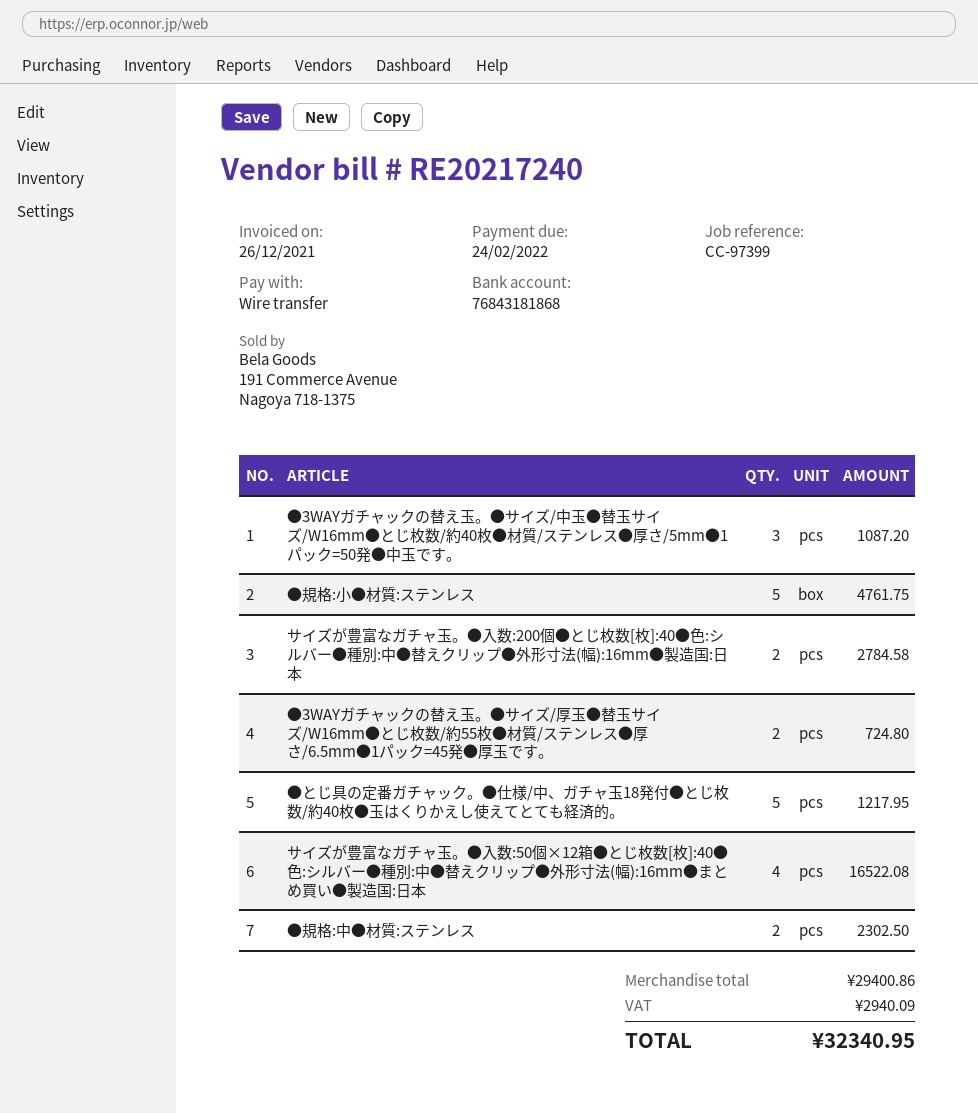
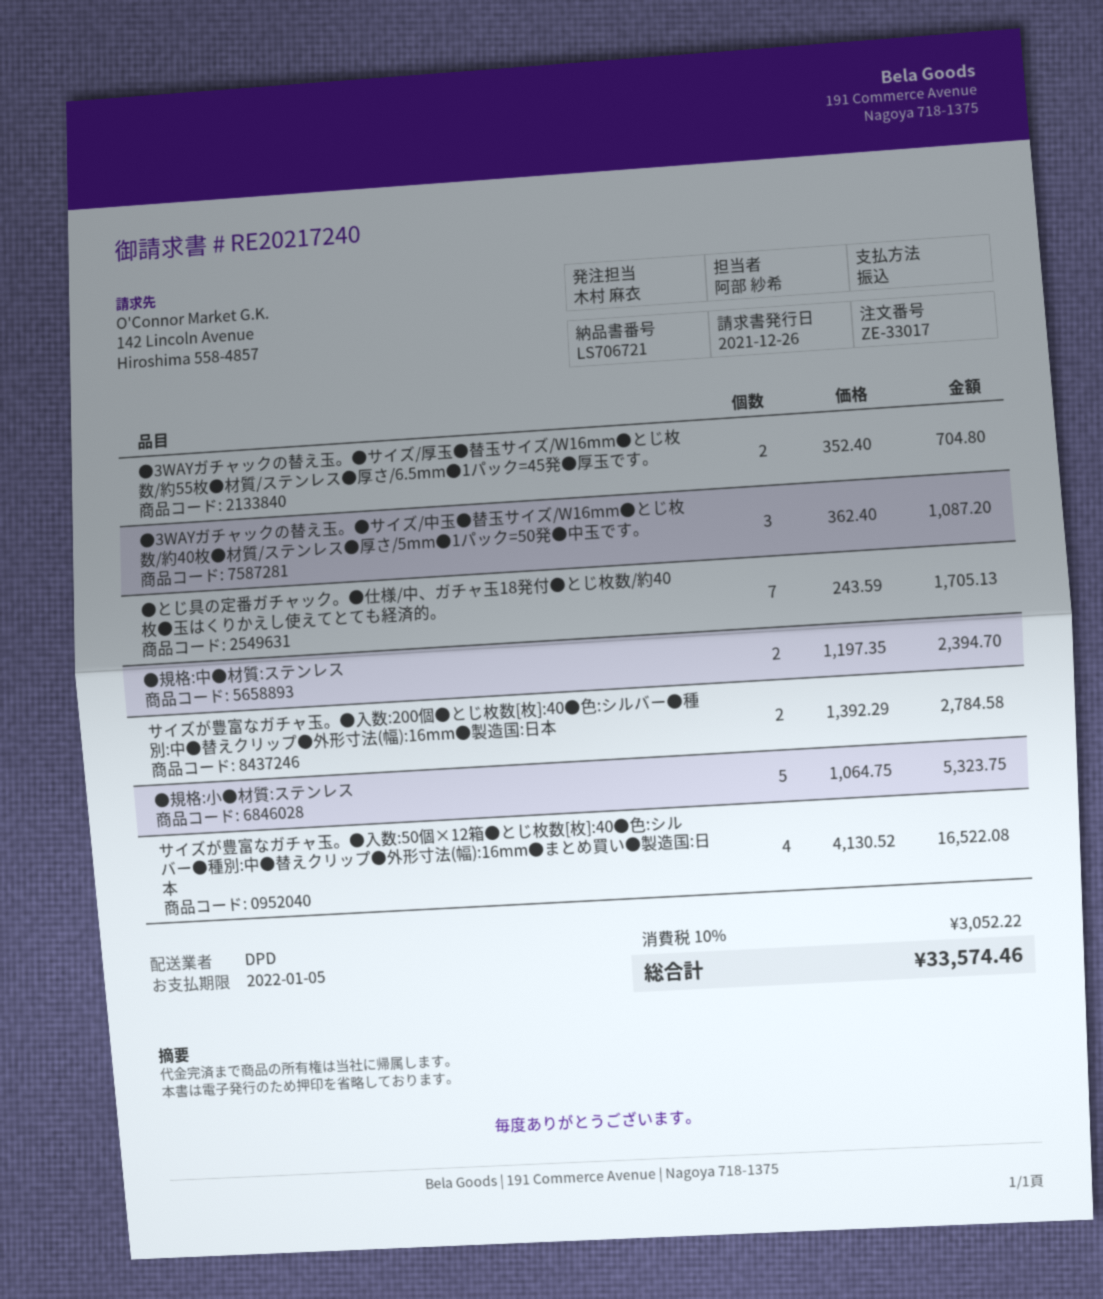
due date: 2022-02-24 -> 2022-01-05
●規格:小●材質:ステンレス: 5 for 4761.75 -> 5 for 5323.75
●3WAYガチャックの替え玉。●サイズ/厚玉●替玉サイズ/W16mm●とじ枚数/約55枚●材質/ステンレス●厚さ/6.5mm●1パック=45発●厚玉です。: 2 for 724.80 -> 2 for 704.80
●とじ具の定番ガチャック。●仕様/中、ガチャ玉18発付●とじ枚数/約40枚●玉はくりかえし使えてとても経済的。: 5 for 1217.95 -> 7 for 1705.13
●規格:中●材質:ステンレス: 2 for 2302.50 -> 2 for 2394.70
tax: 2940.09 -> 3052.22
total: 32340.95 -> 33574.46

